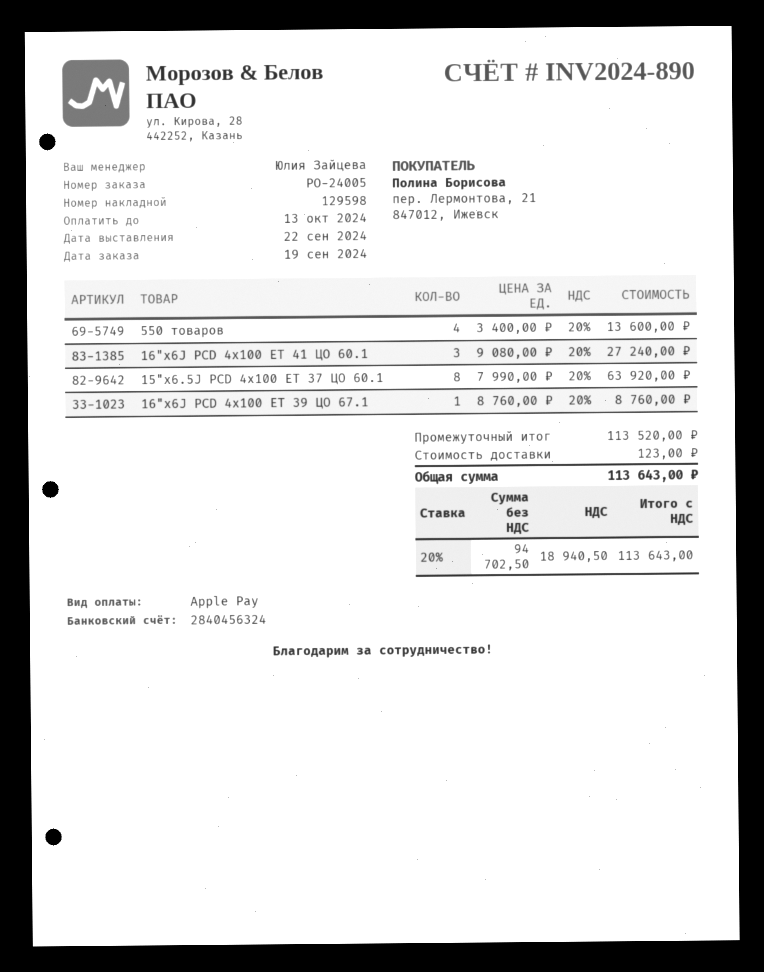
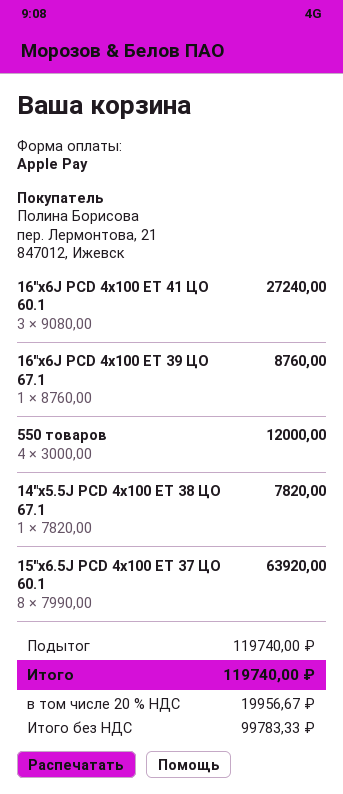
550 товаров: 4 x 3400.00 = 13600.00 -> 4 x 3000.00 = 12000.00
14"x5.5J PCD 4x100 ЕТ 38 ЦО 67.1: none -> 1 x 7820.00 = 7820.00
subtotal: 113520.00 -> 119740.00
shipping: 123.00 -> none
net: 94702.50 -> 99783.33
tax: 20% = 18940.50 -> 20% = 19956.67
total: 113643.00 -> 119740.00

